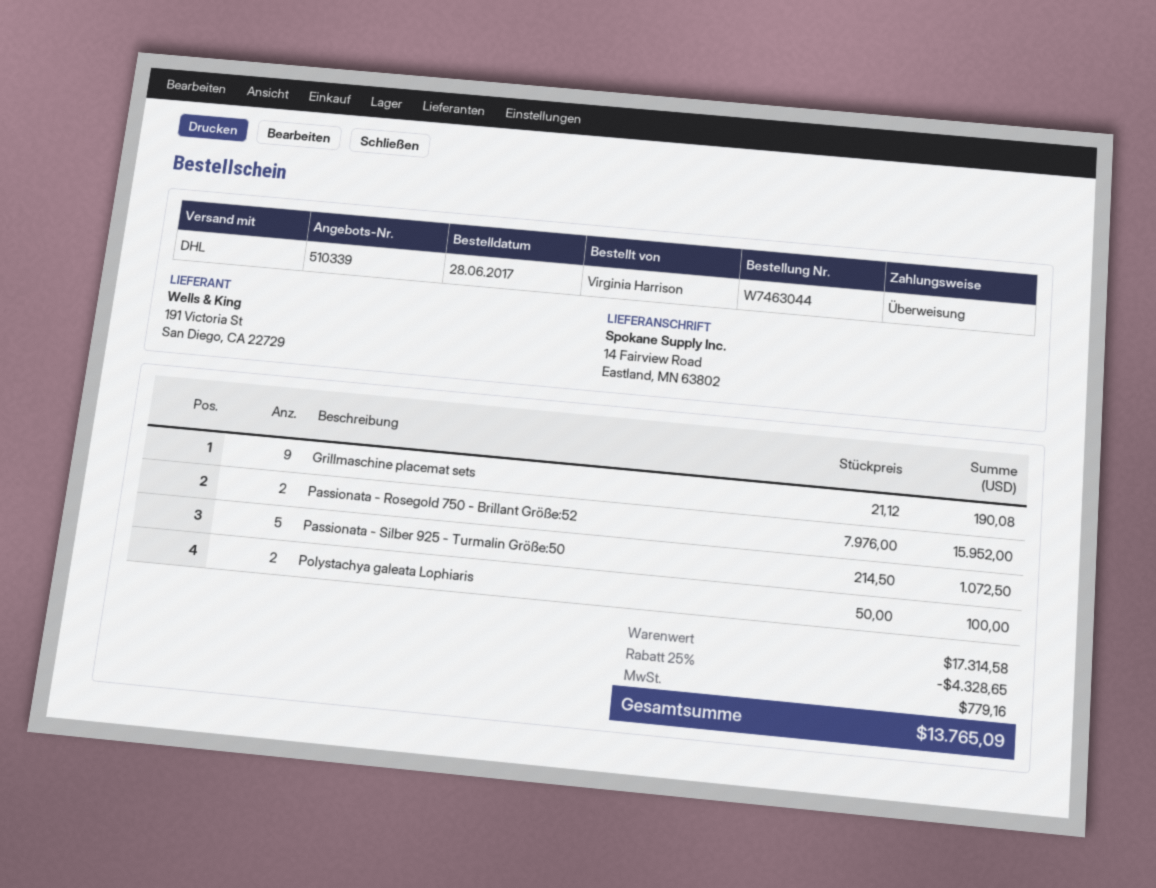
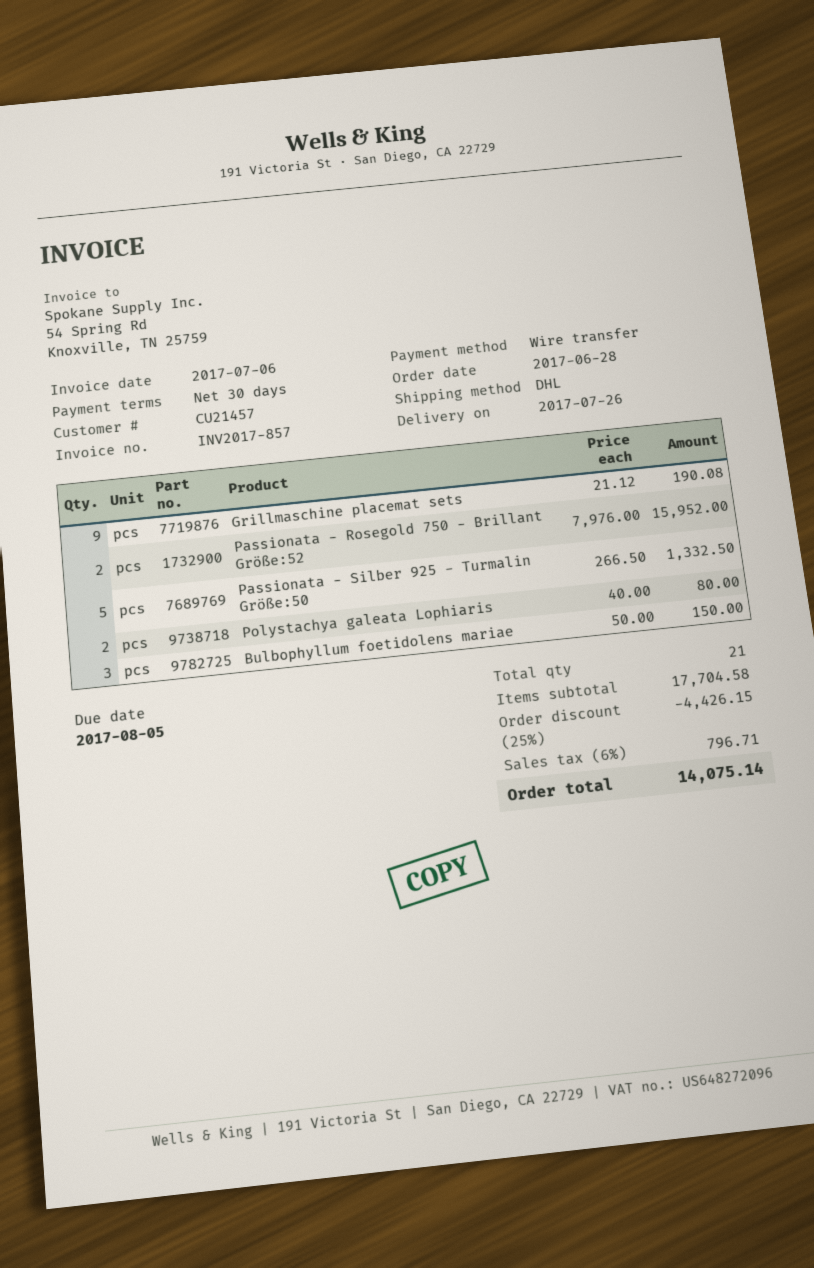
Passionata - Silber 925 - Turmalin Größe:50: 5 x 214.50 = 1072.50 -> 5 x 266.50 = 1332.50
Polystachya galeata Lophiaris: 2 x 50.00 = 100.00 -> 2 x 40.00 = 80.00
Bulbophyllum foetidolens mariae: none -> 3 x 50.00 = 150.00
subtotal: 17314.58 -> 17704.58
discount: 25% = 4328.65 -> 25% = 4426.15
tax: 779.16 -> 796.71
total: 13765.09 -> 14075.14

